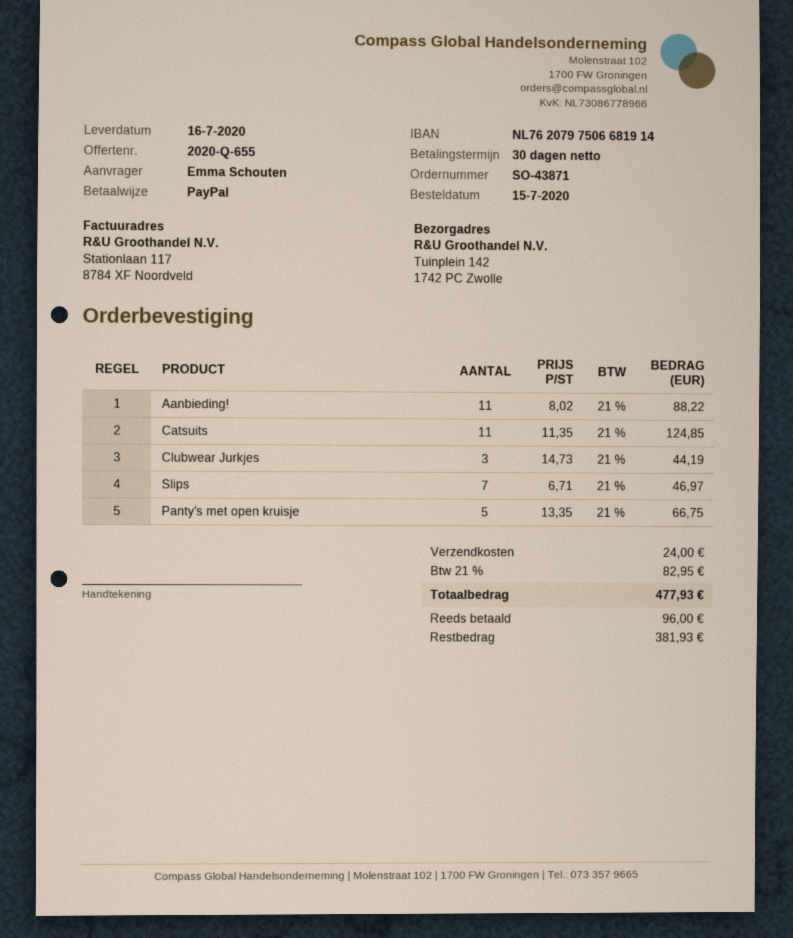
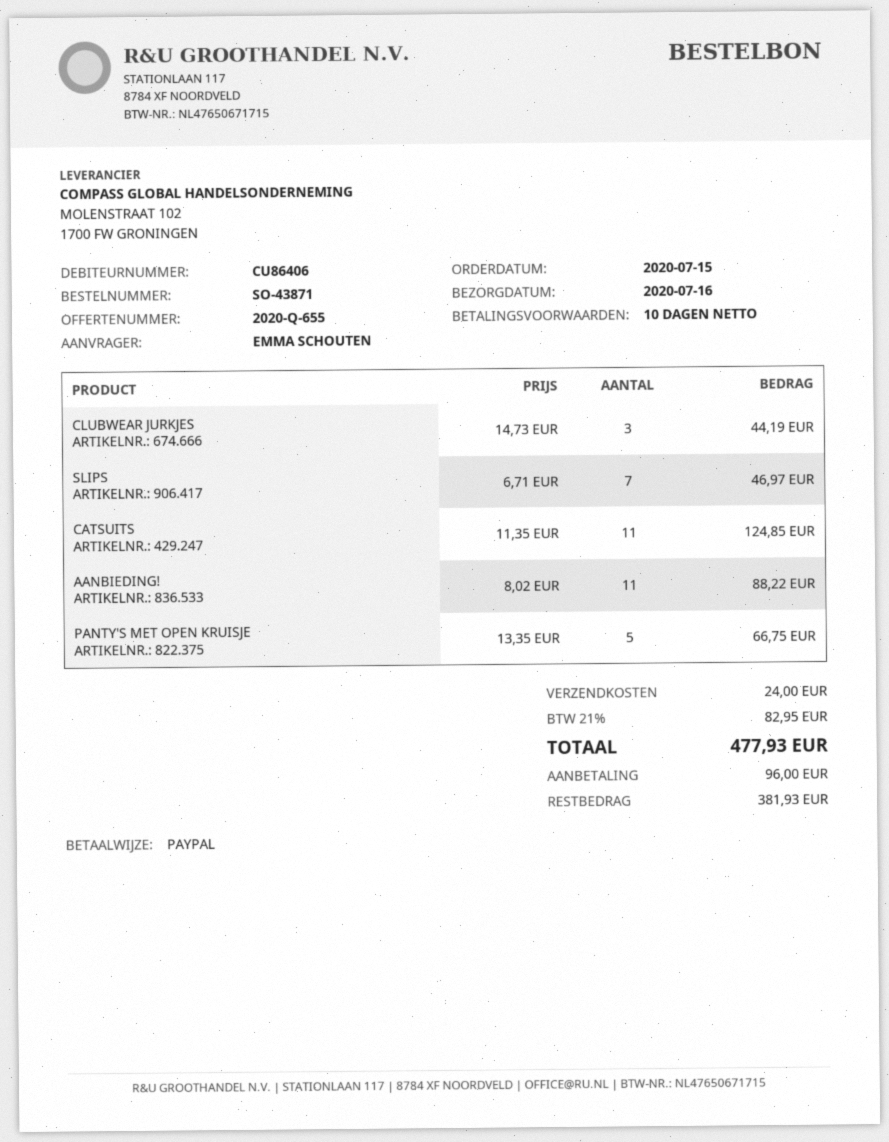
payment terms: 30 days -> 10 days

